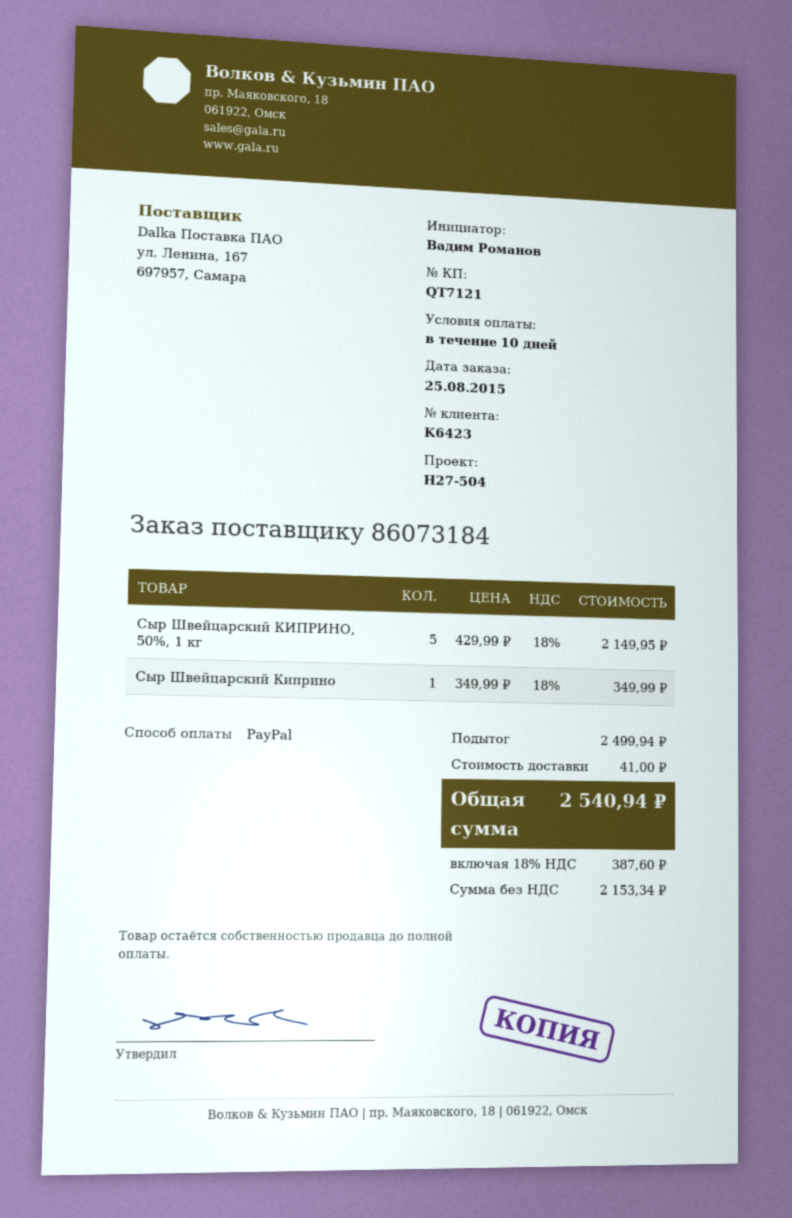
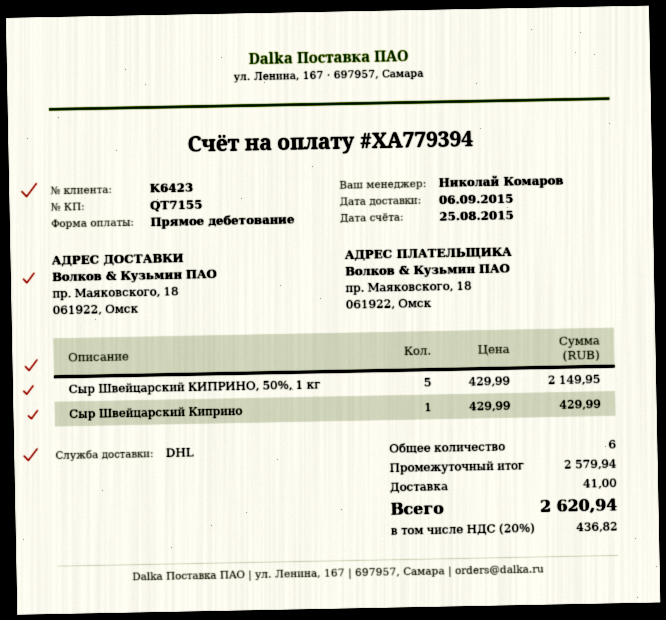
quote number: QT7121 -> QT7155
payment method: PayPal -> direct debit
Сыр Швейцарский Киприно: 1 x 349.99 = 349.99 -> 1 x 429.99 = 429.99
subtotal: 2499.94 -> 2579.94
tax: 18% = 387.60 -> 20% = 436.82
total: 2540.94 -> 2620.94

